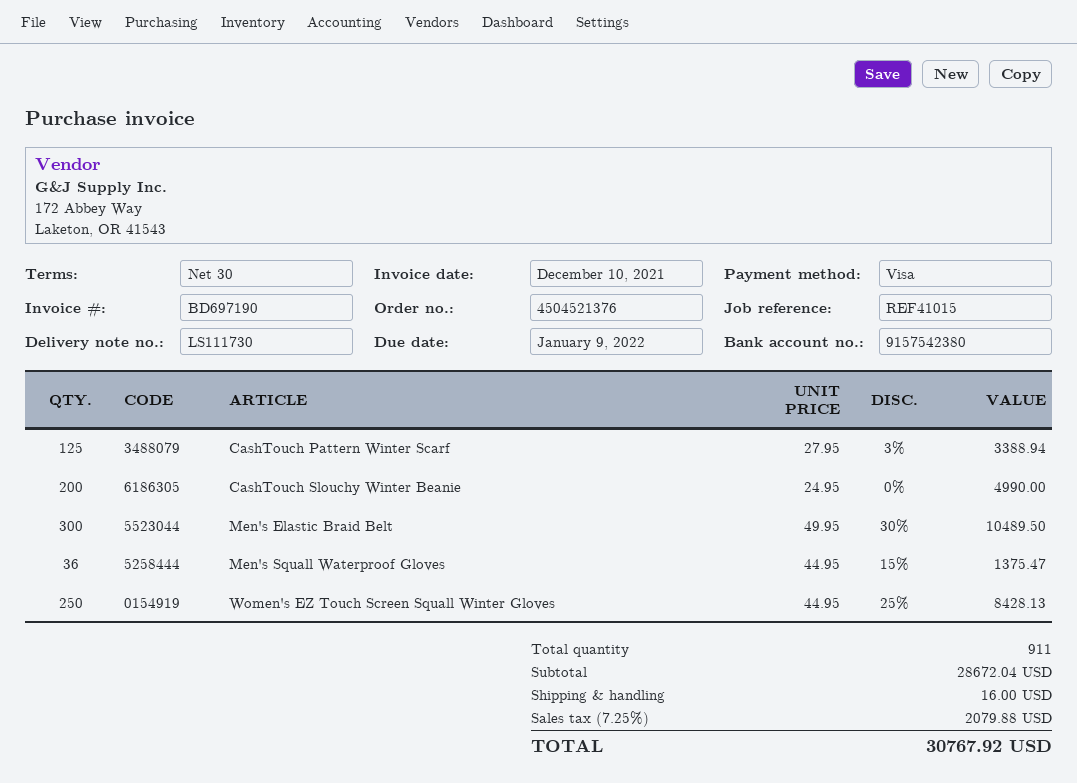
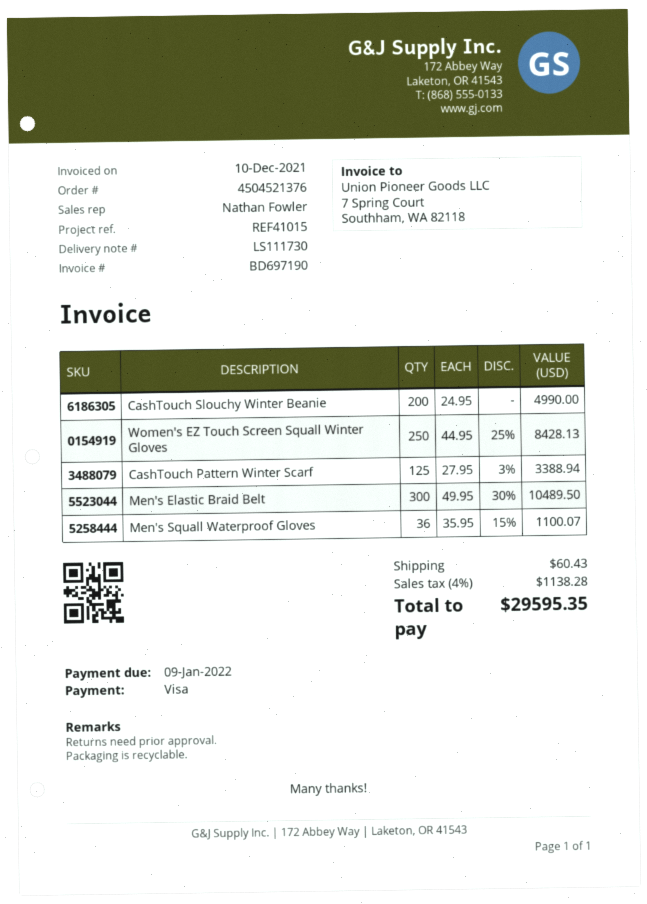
Men's Squall Waterproof Gloves: 36 x 44.95 - 15% = 1375.47 -> 36 x 35.95 - 15% = 1100.07
shipping: 16.00 -> 60.43
tax: 7.25% = 2079.88 -> 4% = 1138.28
total: 30767.92 -> 29595.35

